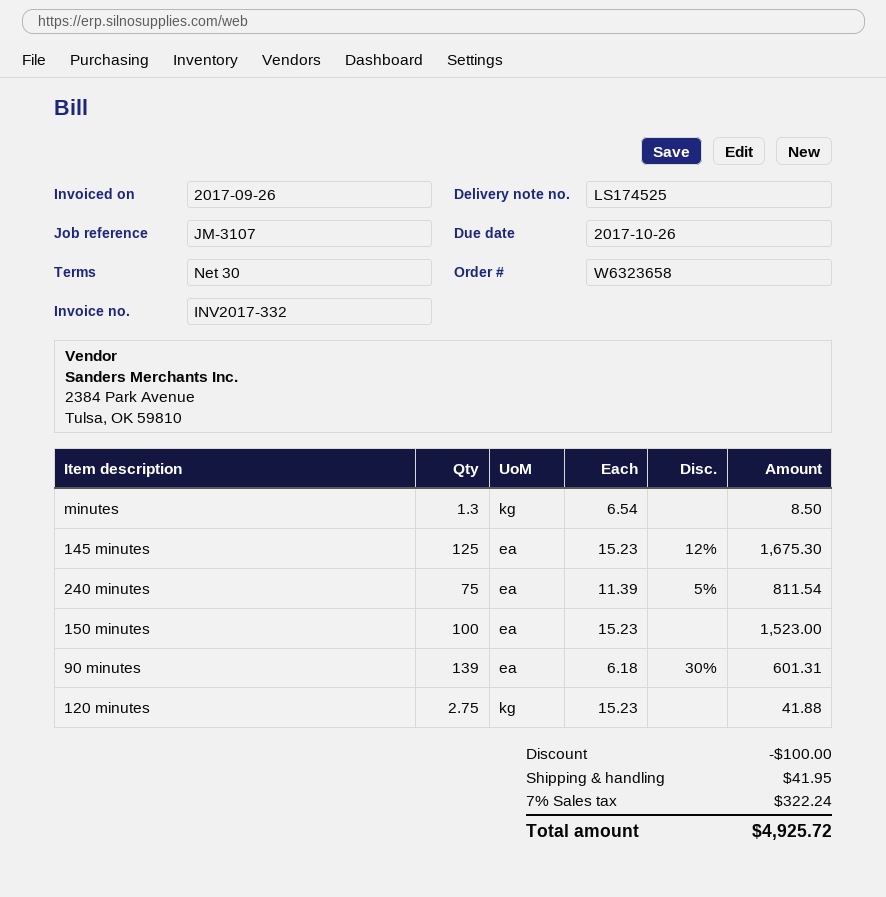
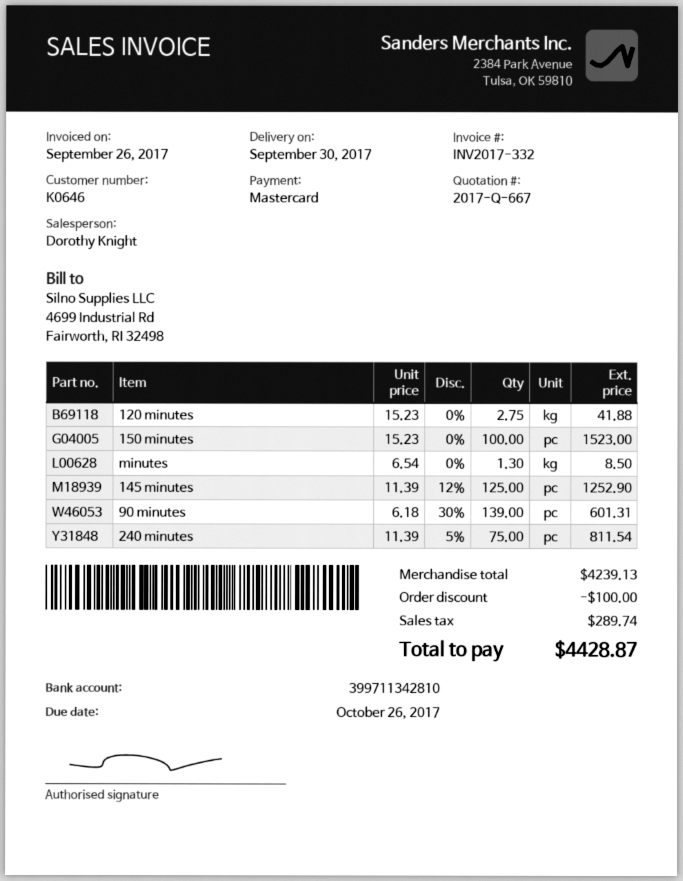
145 minutes: 125 x 15.23 - 12% = 1675.30 -> 125 x 11.39 - 12% = 1252.90
shipping: 41.95 -> none
tax: 322.24 -> 289.74
total: 4925.72 -> 4428.87

